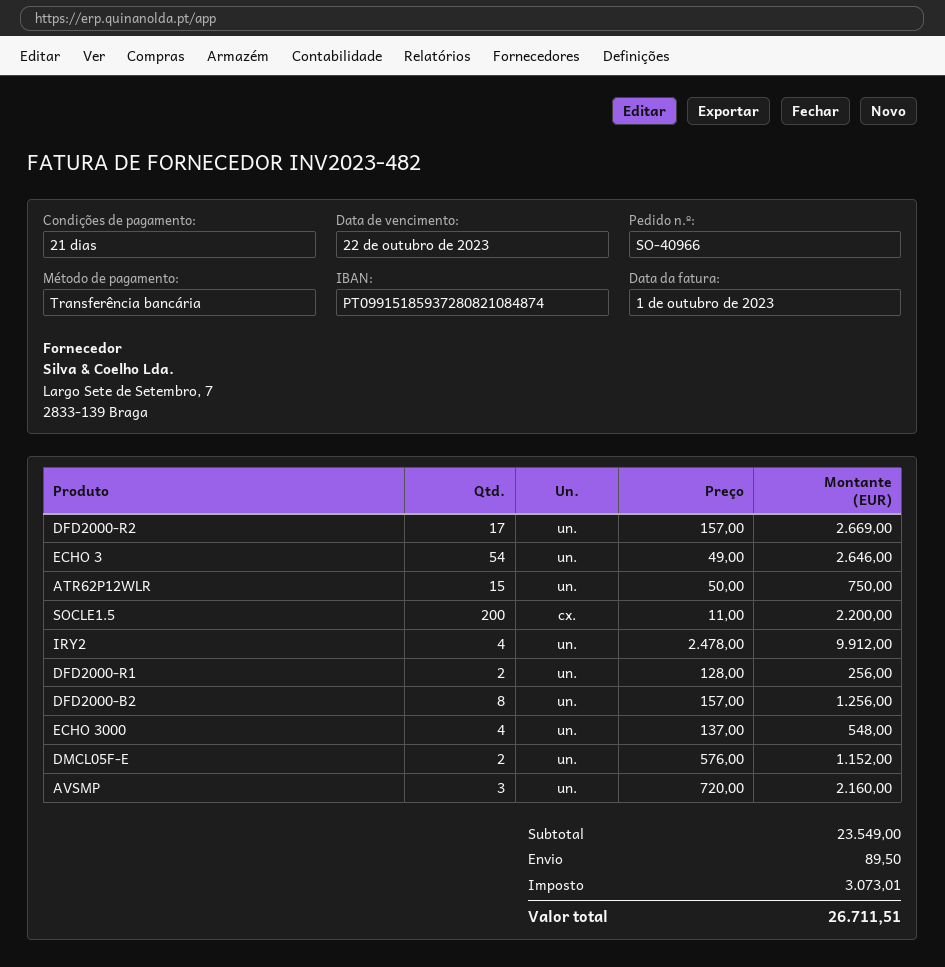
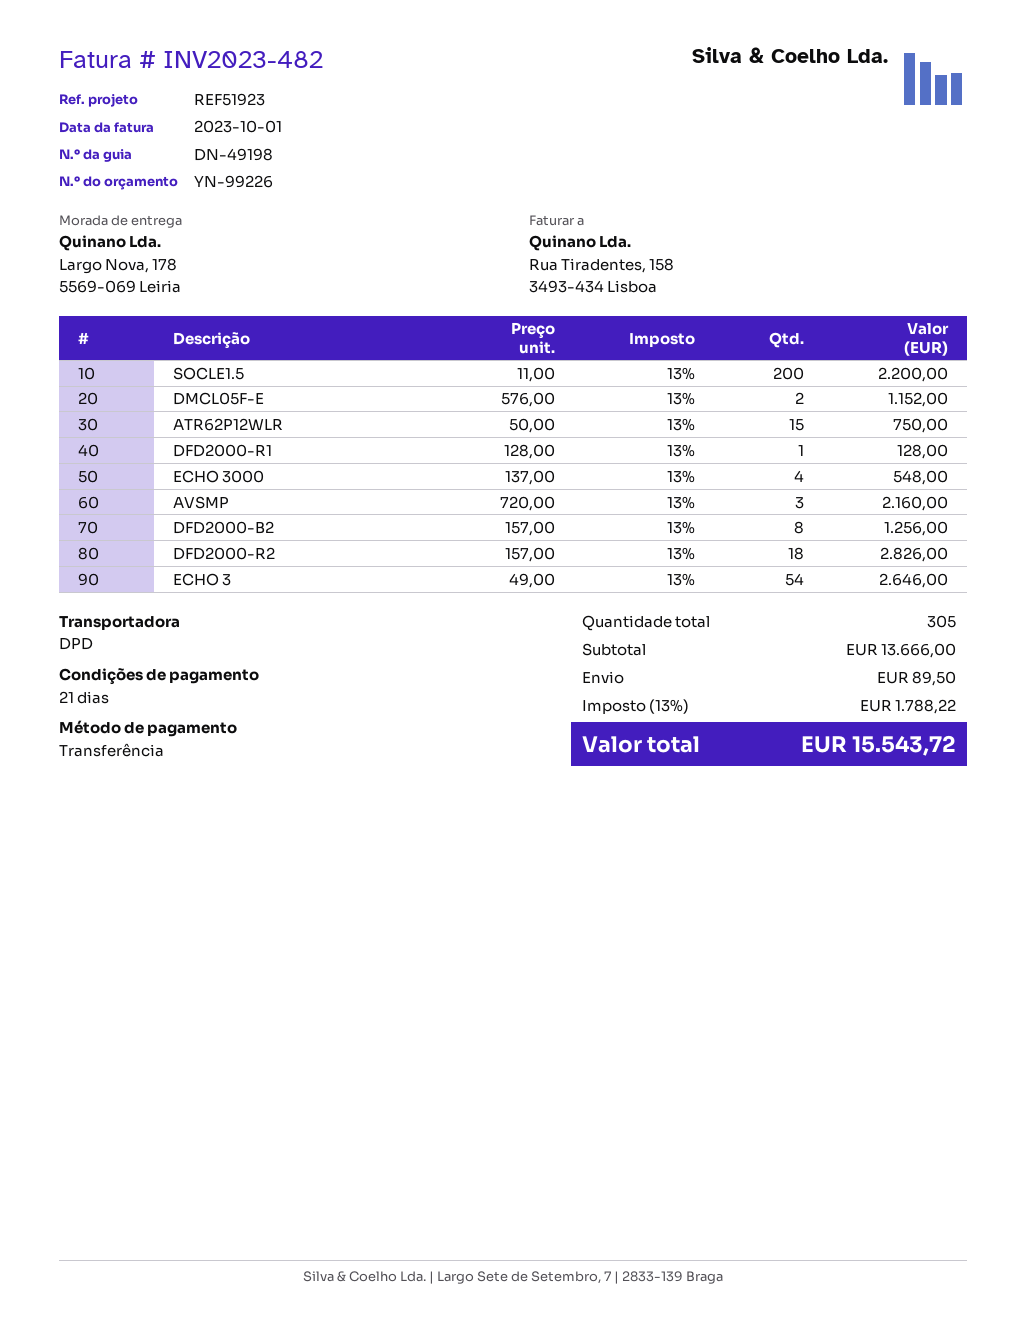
DFD2000-R2: 17 x 157.00 = 2669.00 -> 18 x 157.00 = 2826.00
IRY2: 4 x 2478.00 = 9912.00 -> none
DFD2000-R1: 2 x 128.00 = 256.00 -> 1 x 128.00 = 128.00
subtotal: 23549.00 -> 13666.00
tax: 3073.01 -> 1788.22
total: 26711.51 -> 15543.72

